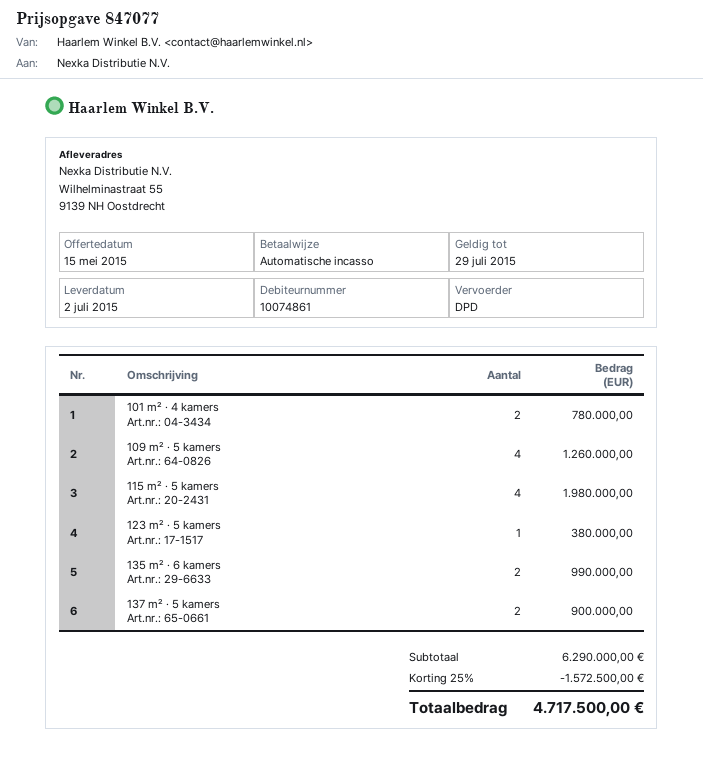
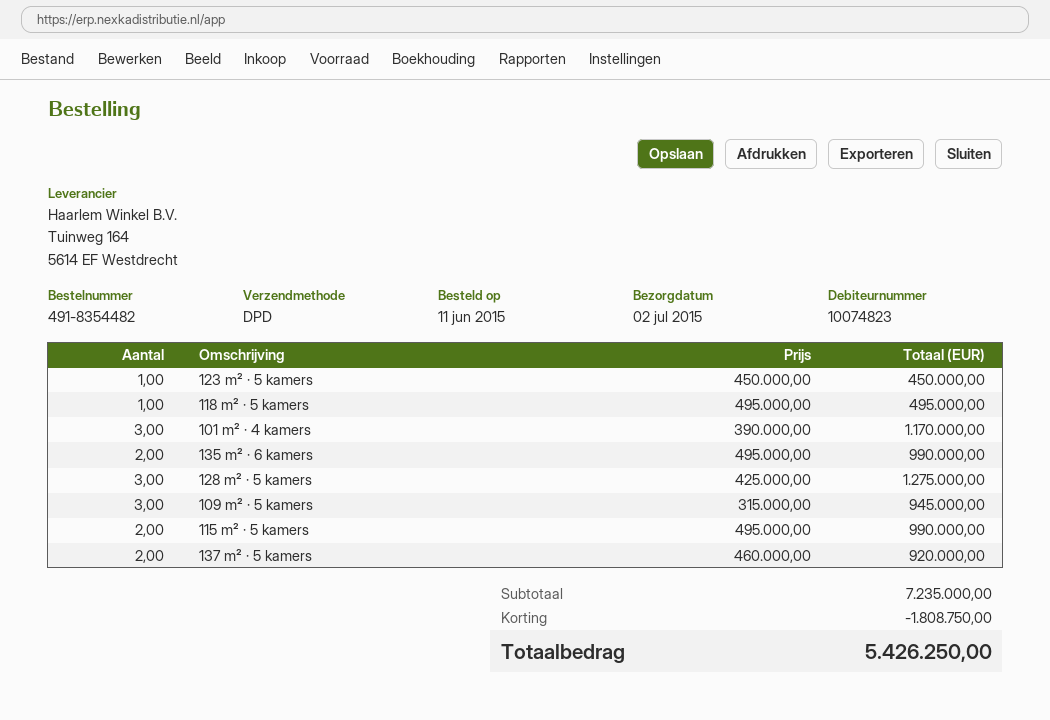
customer number: 10074861 -> 10074823
101 m² · 4 kamers: 2 for 780000.00 -> 3 for 1170000.00
109 m² · 5 kamers: 4 for 1260000.00 -> 3 for 945000.00
115 m² · 5 kamers: 4 for 1980000.00 -> 2 for 990000.00
123 m² · 5 kamers: 1 for 380000.00 -> 1 for 450000.00
137 m² · 5 kamers: 2 for 900000.00 -> 2 for 920000.00
118 m² · 5 kamers: none -> 1 for 495000.00
128 m² · 5 kamers: none -> 3 for 1275000.00
subtotal: 6290000.00 -> 7235000.00
discount: 1572500.00 -> 1808750.00
total: 4717500.00 -> 5426250.00

